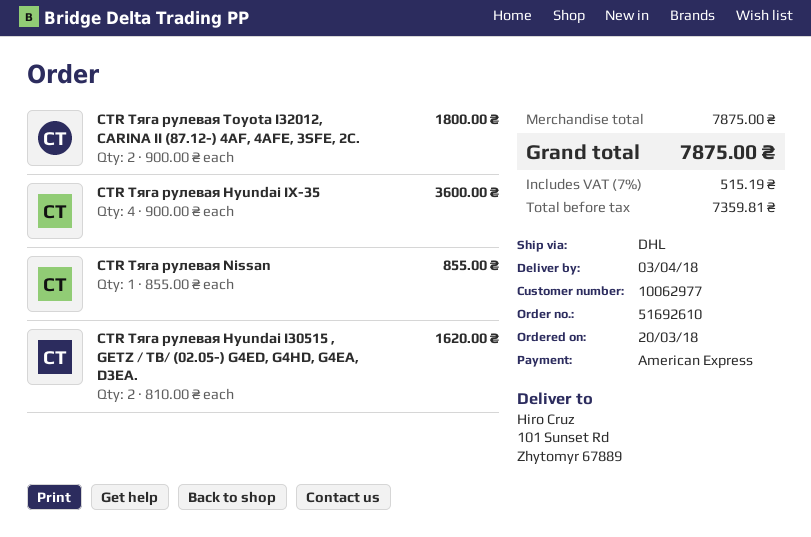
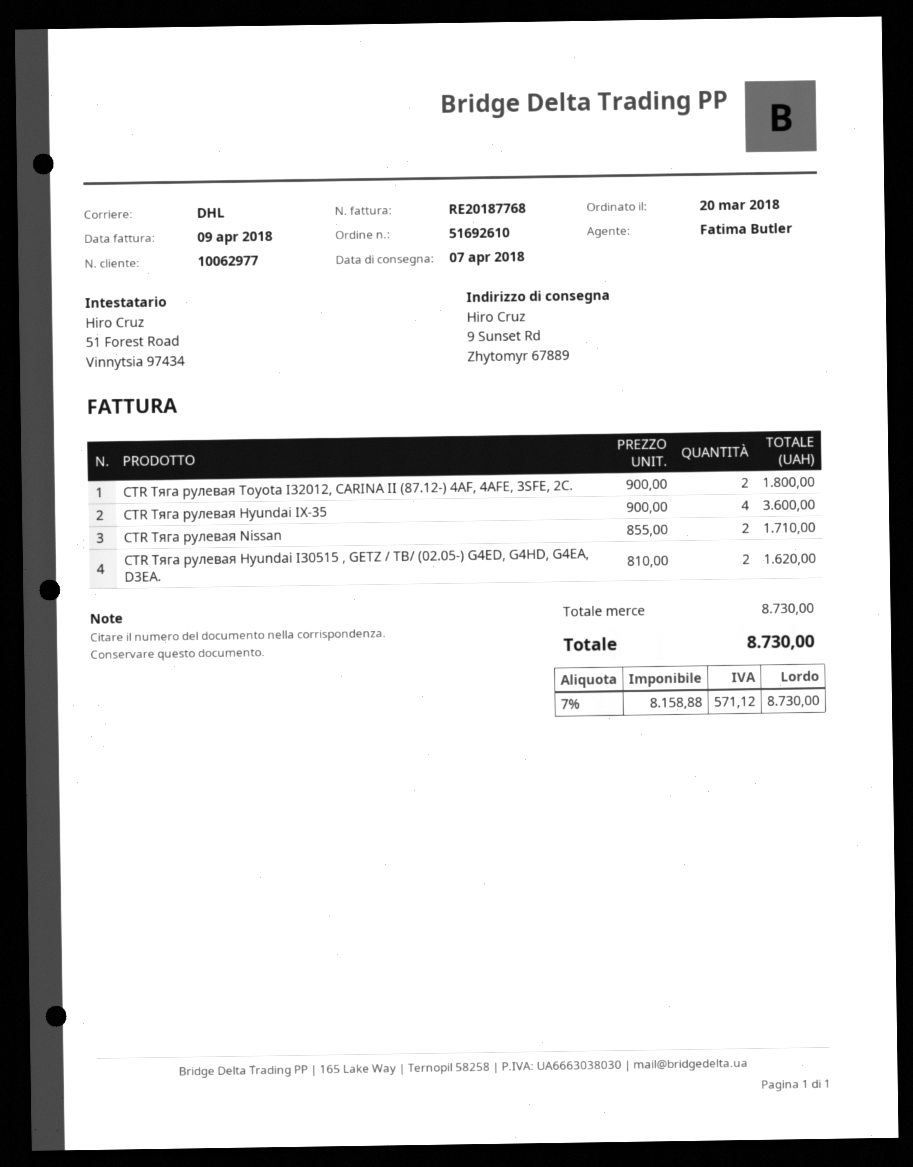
delivery date: 2018-04-03 -> 2018-04-07
ship to: 101 Sunset Rd, Zhytomyr 67889 -> 9 Sunset Rd, Zhytomyr 67889
CTR Тяга рулевая Nissan: 1 x 855.00 = 855.00 -> 2 x 855.00 = 1710.00
subtotal: 7875.00 -> 8730.00
net: 7359.81 -> 8158.88
tax: 7% = 515.19 -> 7% = 571.12
total: 7875.00 -> 8730.00

